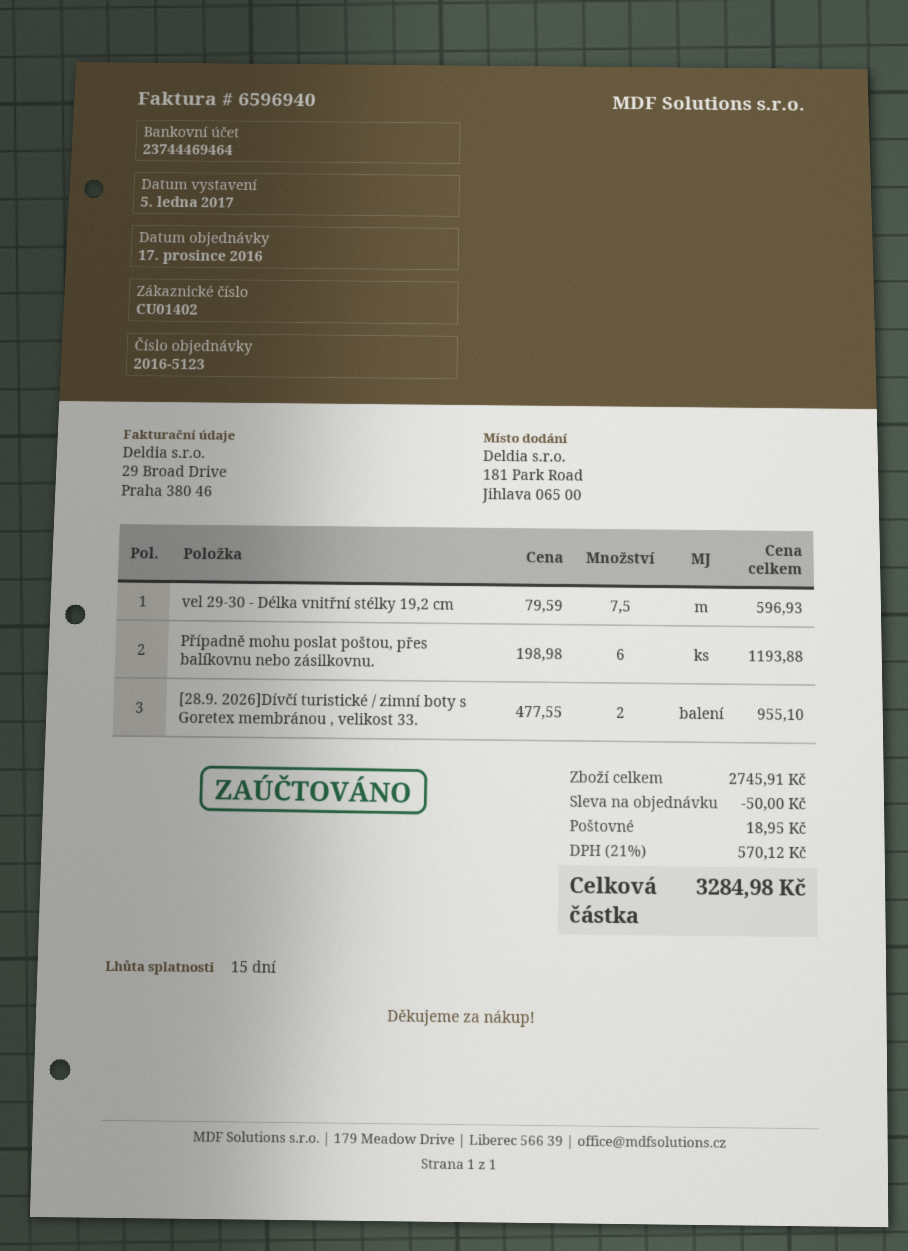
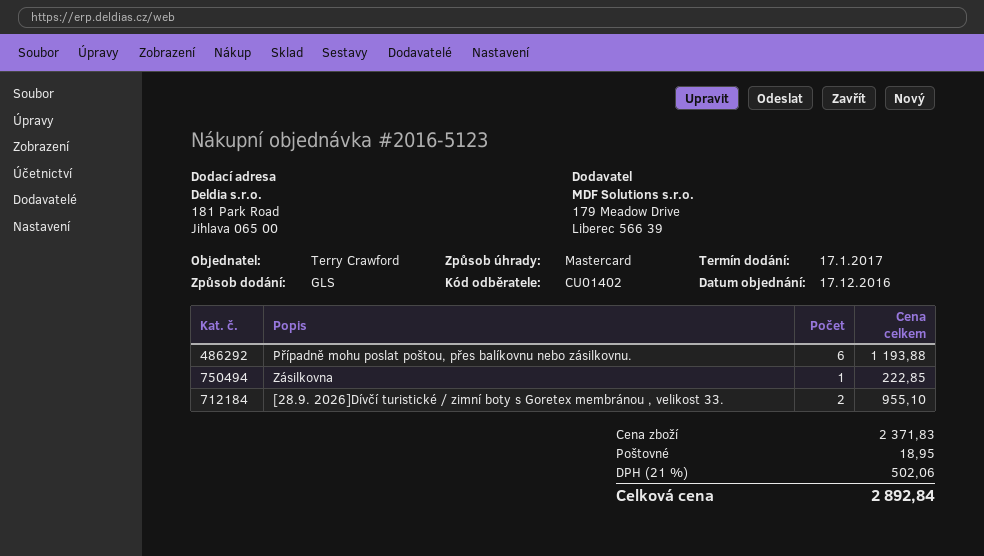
vel 29-30 - Délka vnitřní stélky 19,2 cm: 7.5 for 596.93 -> none
Zásilkovna: none -> 1 for 222.85
subtotal: 2745.91 -> 2371.83
discount: 50.00 -> none
tax: 21% = 570.12 -> 21% = 502.06
total: 3284.98 -> 2892.84

